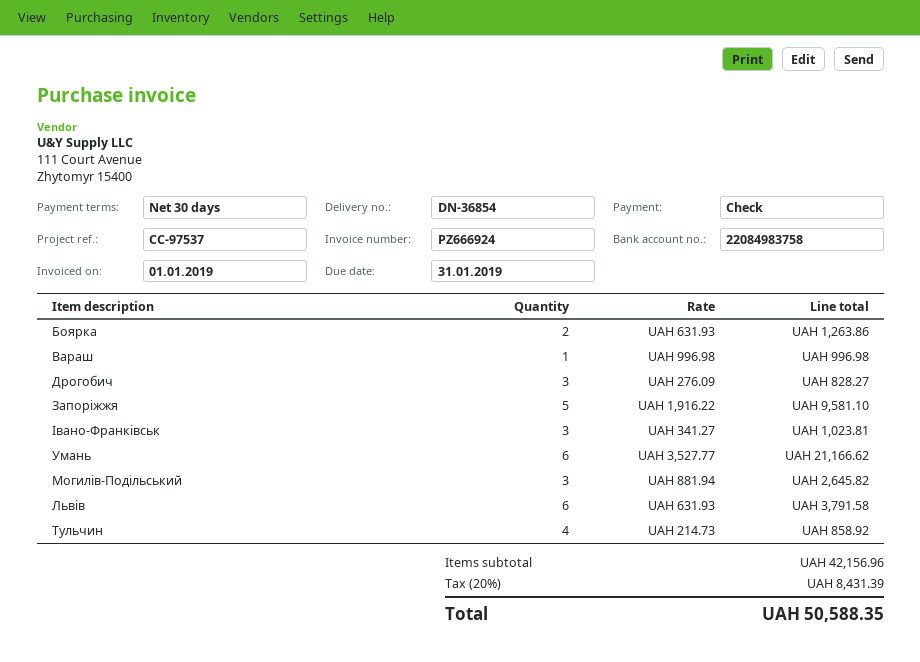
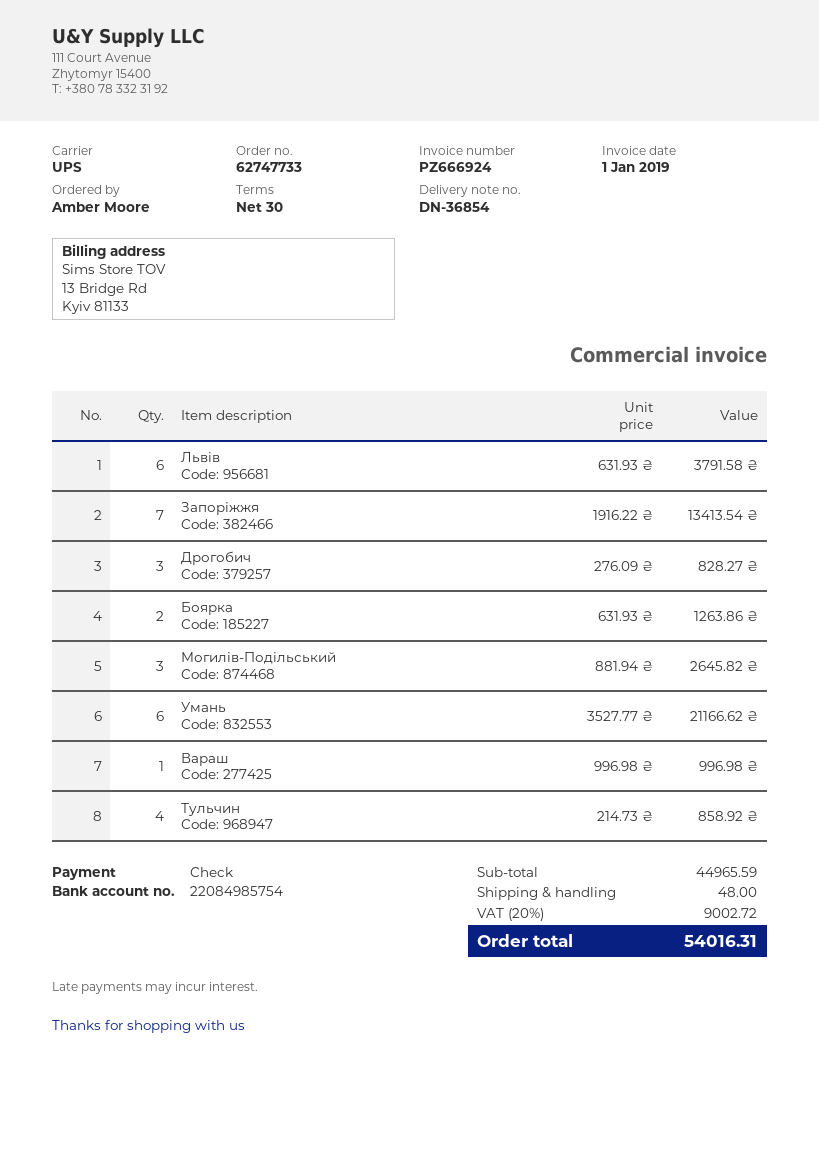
bank account: 22084983758 -> 22084985754
Запоріжжя: 5 x 1916.22 = 9581.10 -> 7 x 1916.22 = 13413.54
Івано-Франківськ: 3 x 341.27 = 1023.81 -> none
subtotal: 42156.96 -> 44965.59
shipping: none -> 48.00
tax: 20% = 8431.39 -> 20% = 9002.72
total: 50588.35 -> 54016.31

